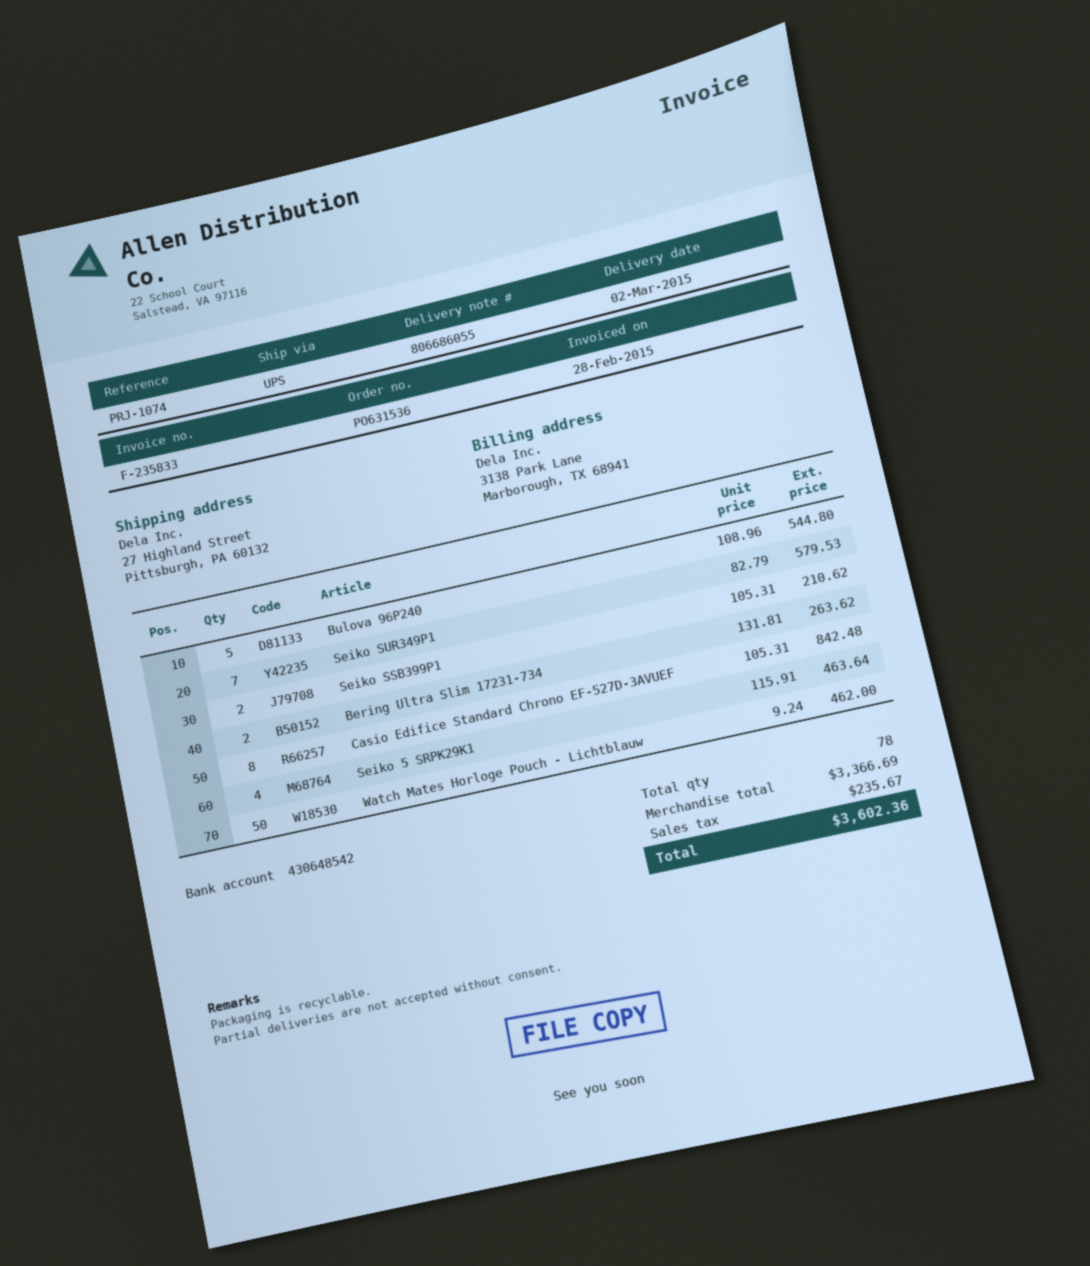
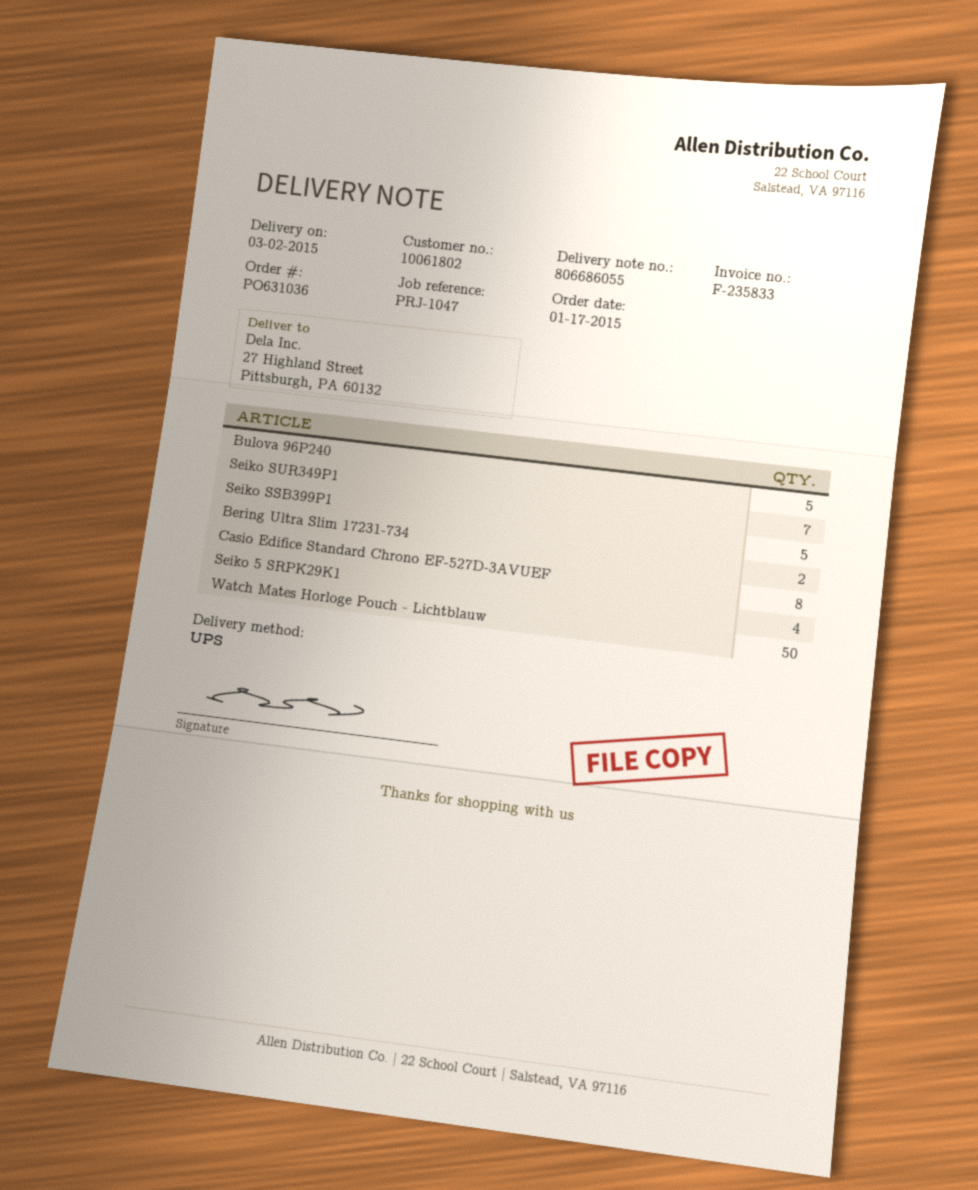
order number: PO631536 -> PO631036
reference: PRJ-1074 -> PRJ-1047
Seiko SSB399P1: 2 -> 5

